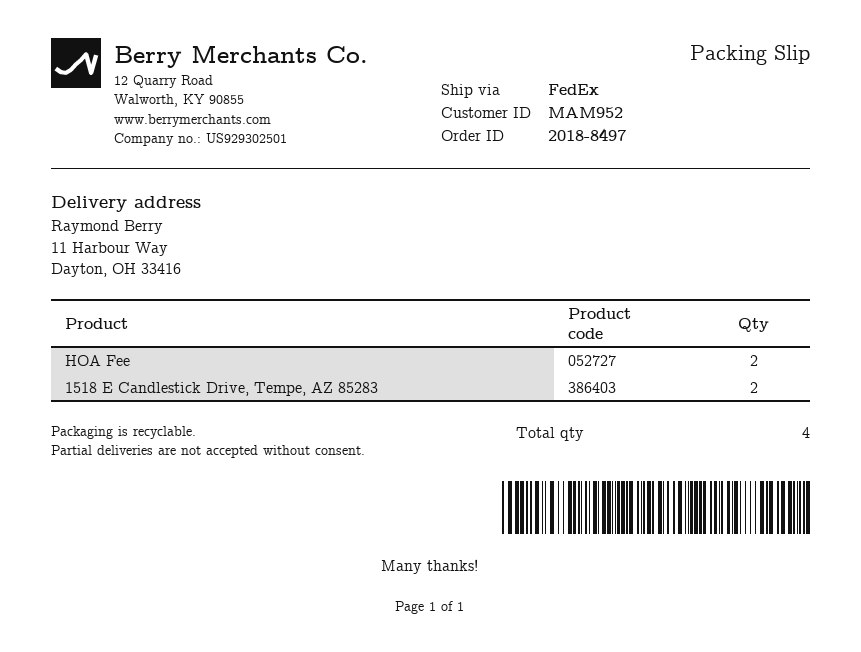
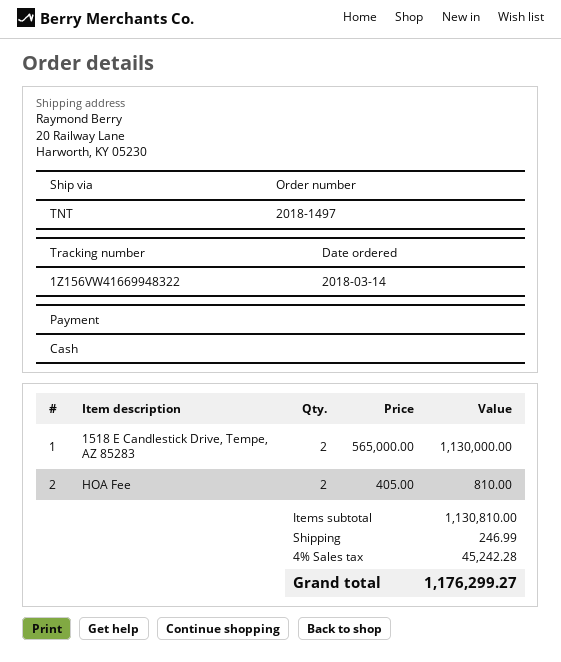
order number: 2018-8497 -> 2018-1497
shipping method: FedEx -> TNT
ship to: 11 Harbour Way, Dayton, OH 33416 -> 20 Railway Lane, Harworth, KY 05230

